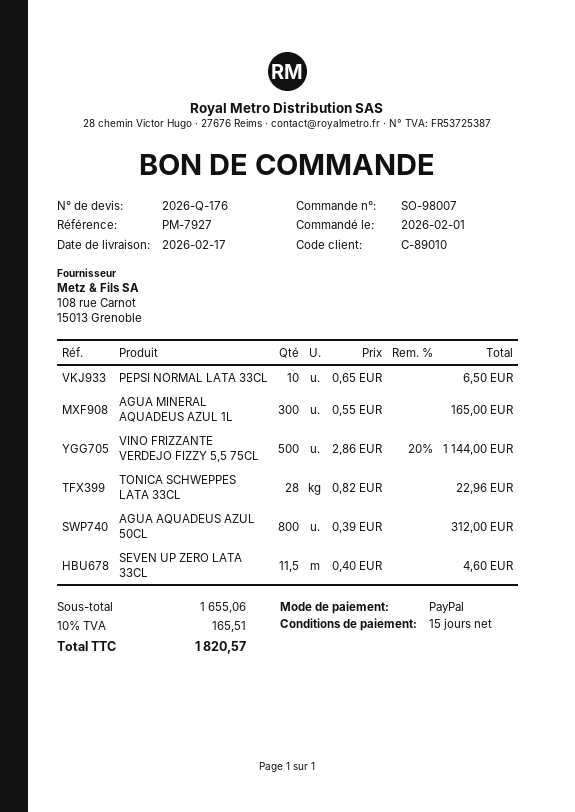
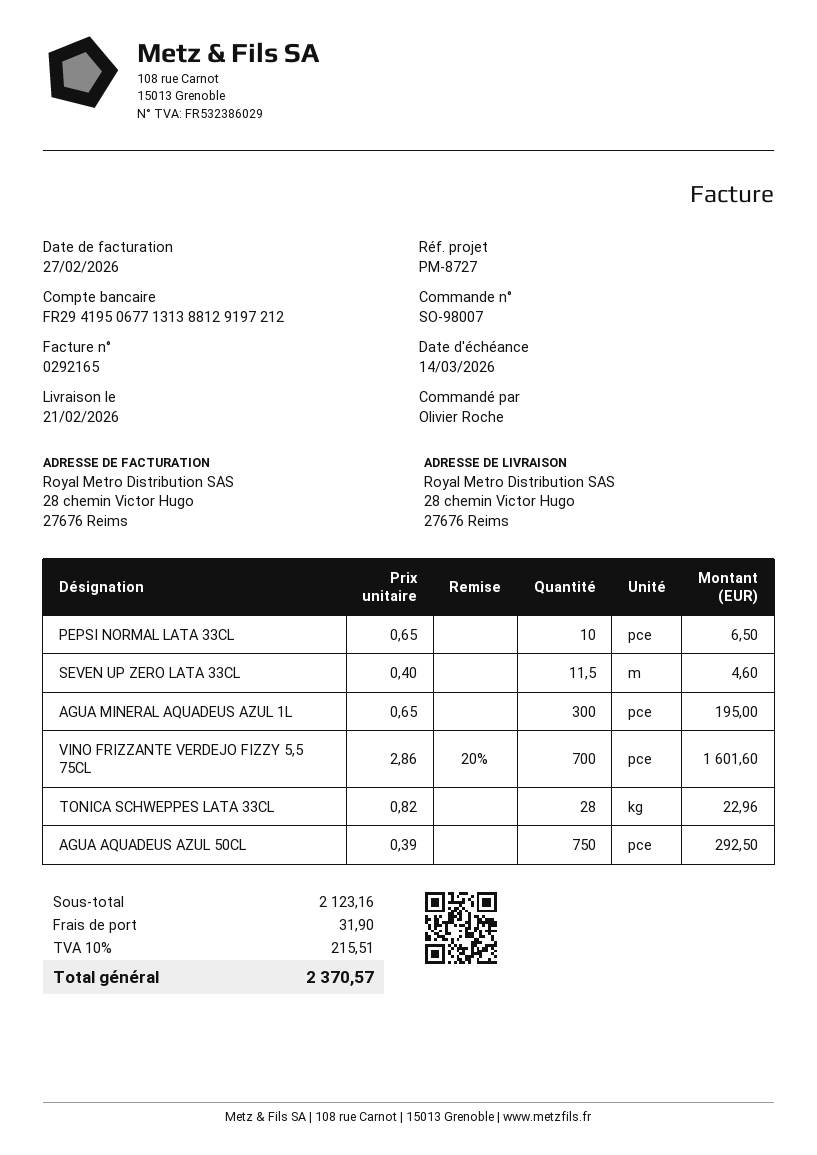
delivery date: 2026-02-17 -> 2026-02-21
reference: PM-7927 -> PM-8727
AGUA MINERAL AQUADEUS AZUL 1L: 300 x 0.55 = 165.00 -> 300 x 0.65 = 195.00
VINO FRIZZANTE VERDEJO FIZZY 5,5 75CL: 500 x 2.86 - 20% = 1144.00 -> 700 x 2.86 - 20% = 1601.60
AGUA AQUADEUS AZUL 50CL: 800 x 0.39 = 312.00 -> 750 x 0.39 = 292.50
subtotal: 1655.06 -> 2123.16
shipping: none -> 31.90
tax: 10% = 165.51 -> 10% = 215.51
total: 1820.57 -> 2370.57

